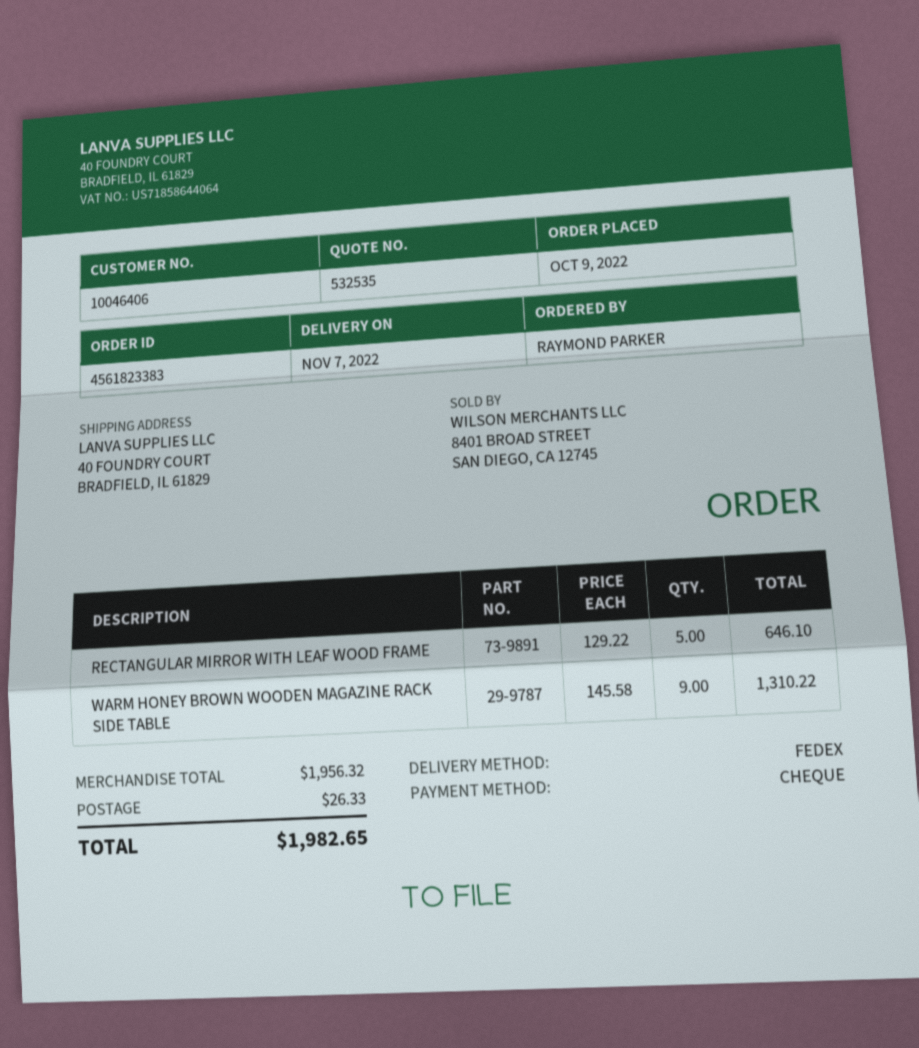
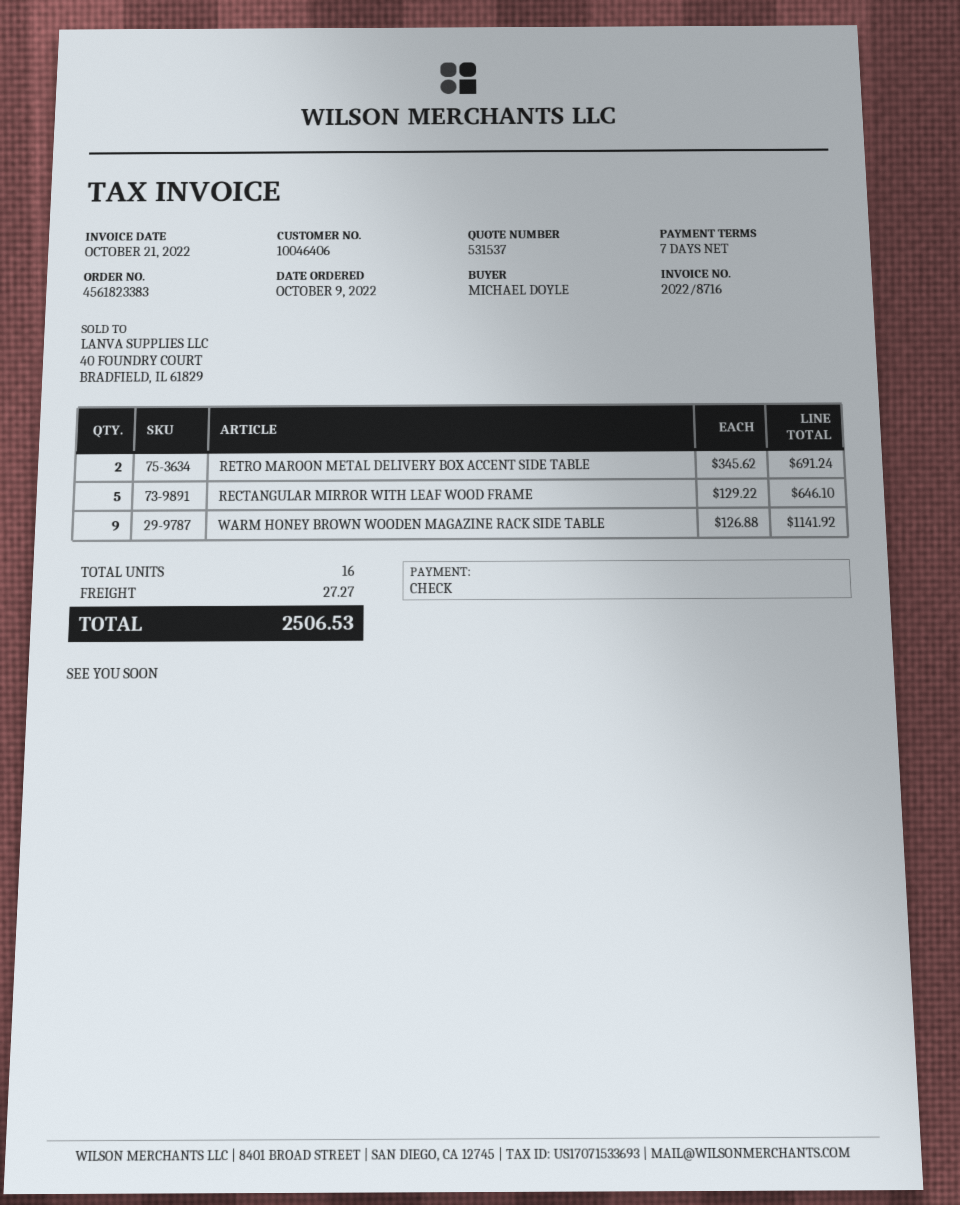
quote number: 532535 -> 531537
ordered by: RAYMOND PARKER -> MICHAEL DOYLE
WARM HONEY BROWN WOODEN MAGAZINE RACK SIDE TABLE: 9 x 145.58 = 1310.22 -> 9 x 126.88 = 1141.92
RETRO MAROON METAL DELIVERY BOX ACCENT SIDE TABLE: none -> 2 x 345.62 = 691.24
shipping: 26.33 -> 27.27
total: 1982.65 -> 2506.53

